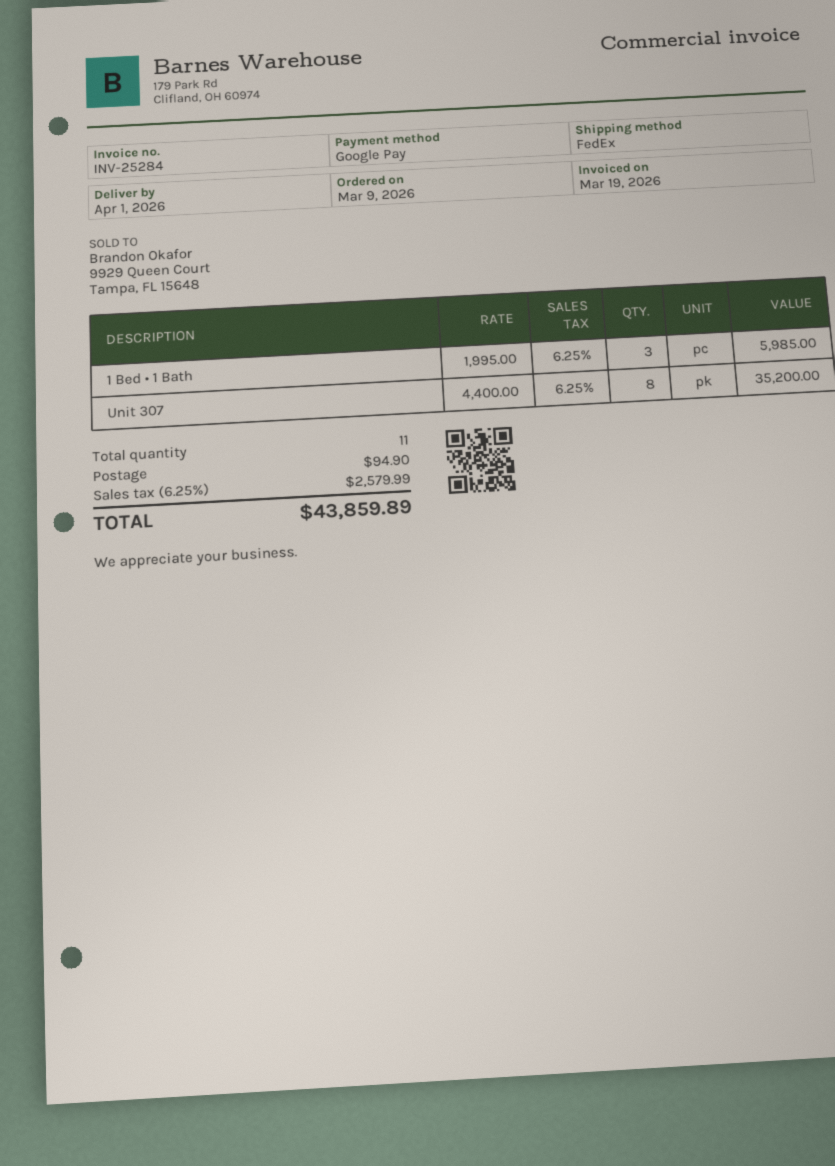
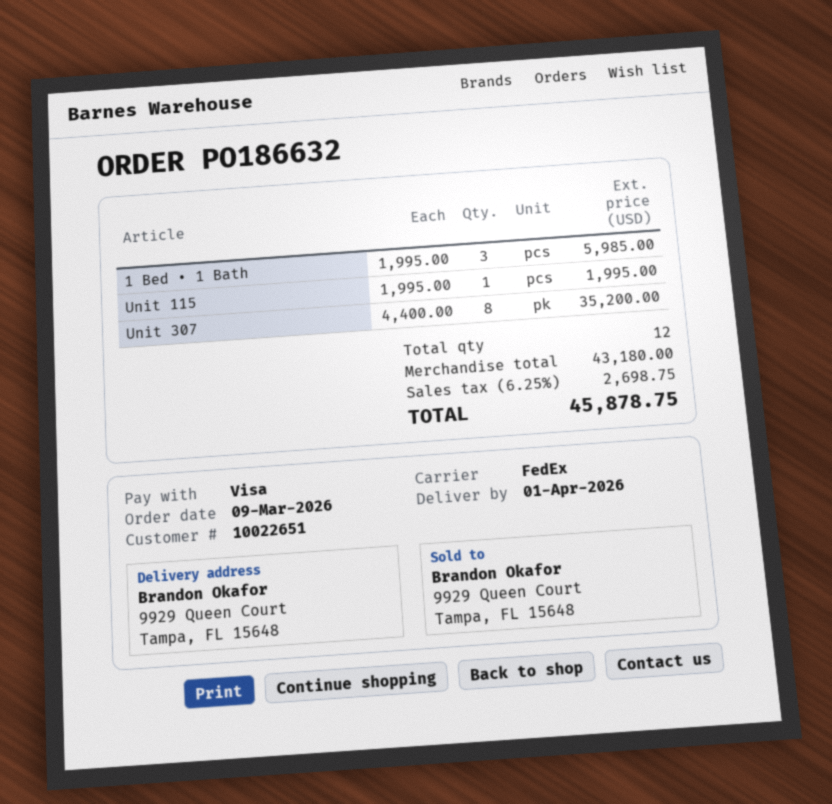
payment method: Google Pay -> Visa
Unit 115: none -> 1 x 1995.00 = 1995.00
total quantity: 11 -> 12
shipping: 94.90 -> none
tax: 6.25% = 2579.99 -> 6.25% = 2698.75
total: 43859.89 -> 45878.75

